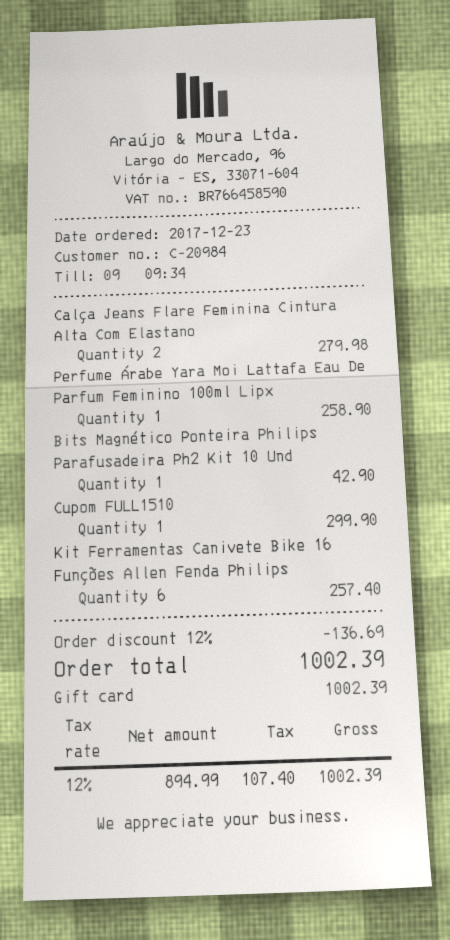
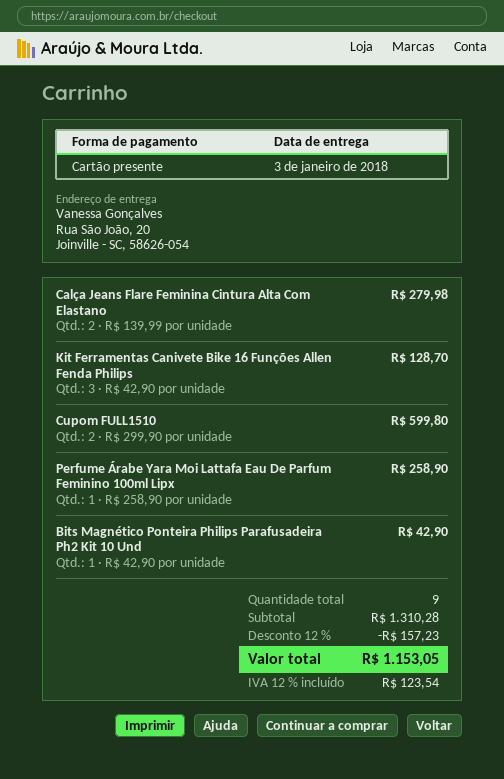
Cupom FULL1510: 1 for 299.90 -> 2 for 599.80
Kit Ferramentas Canivete Bike 16 Funções Allen Fenda Philips: 6 for 257.40 -> 3 for 128.70
discount: 12% = 136.69 -> 12% = 157.23
tax: 12% = 107.40 -> 12% = 123.54
total: 1002.39 -> 1153.05

